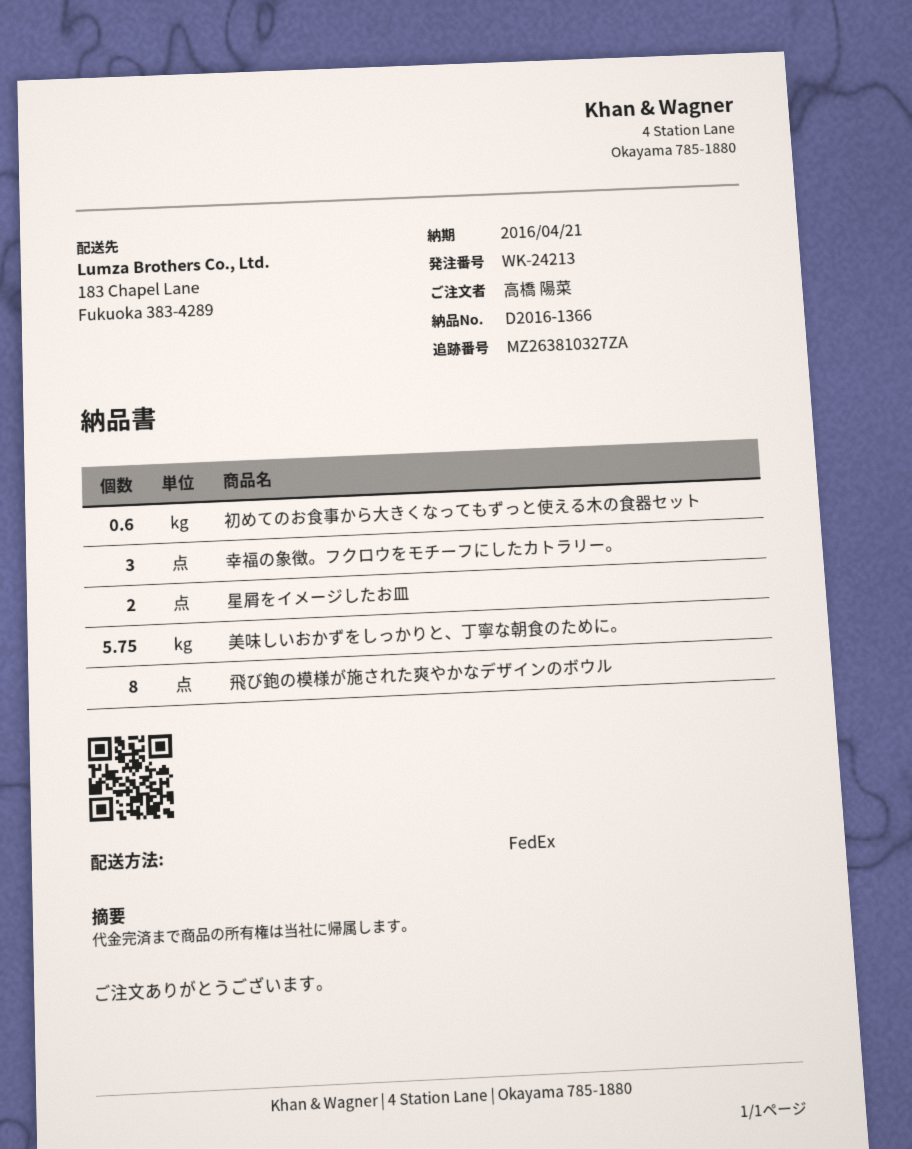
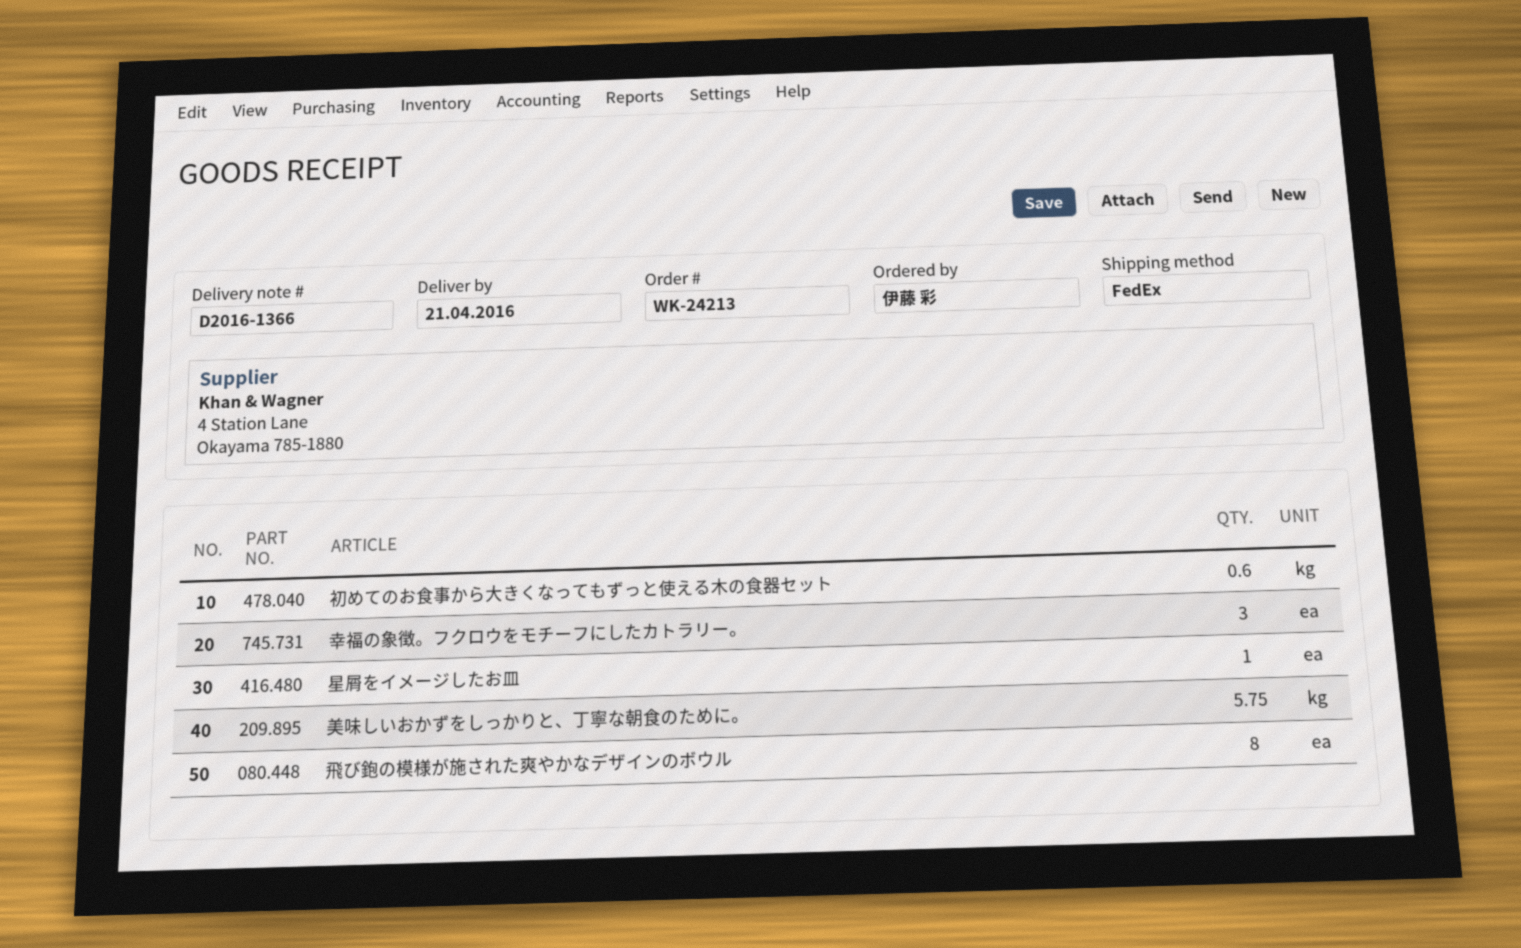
ordered by: 高橋 陽菜 -> 伊藤 彩
星屑をイメージしたお皿: 2 -> 1

